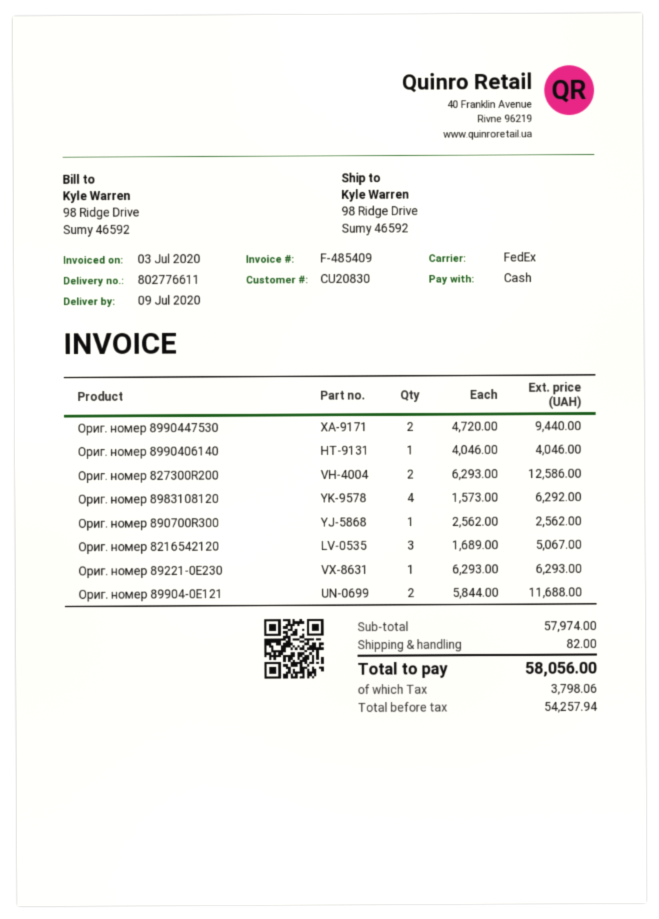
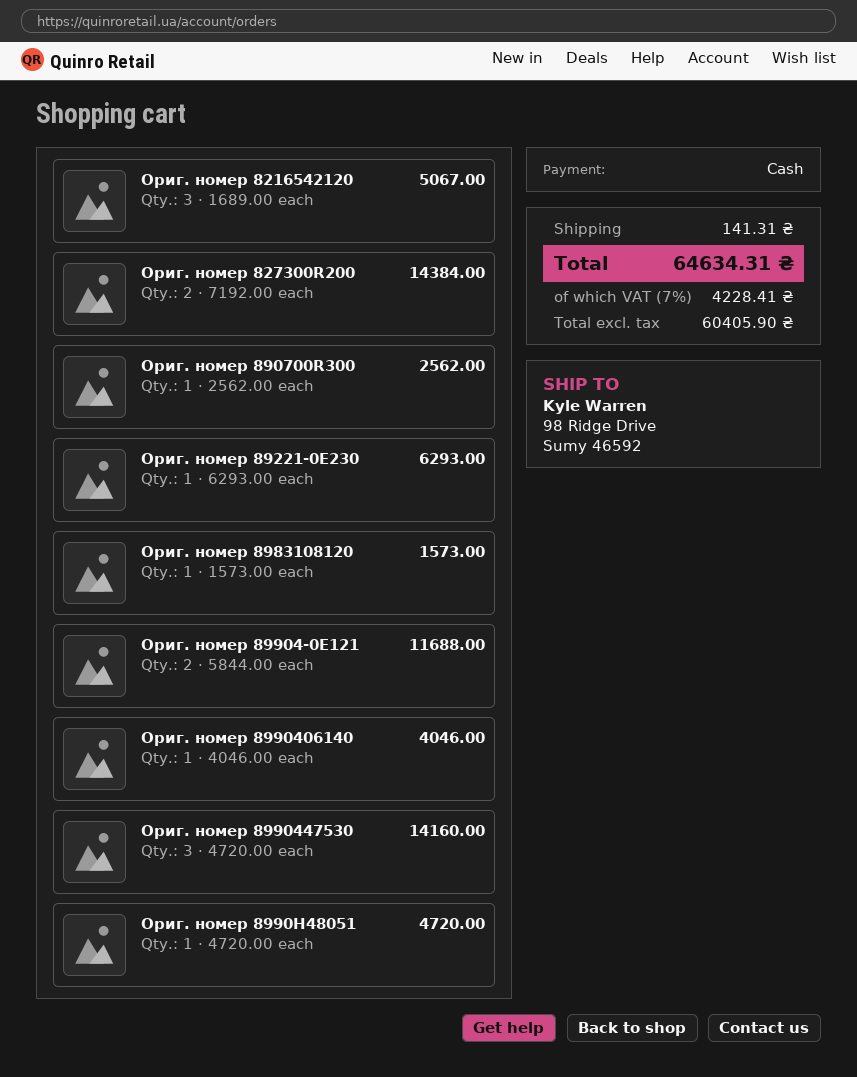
Ориг. номер 8990447530: 2 x 4720.00 = 9440.00 -> 3 x 4720.00 = 14160.00
Ориг. номер 827300R200: 2 x 6293.00 = 12586.00 -> 2 x 7192.00 = 14384.00
Ориг. номер 8983108120: 4 x 1573.00 = 6292.00 -> 1 x 1573.00 = 1573.00
Ориг. номер 8990H48051: none -> 1 x 4720.00 = 4720.00
shipping: 82.00 -> 141.31
net: 54257.94 -> 60405.90
tax: 3798.06 -> 4228.41
total: 58056.00 -> 64634.31

